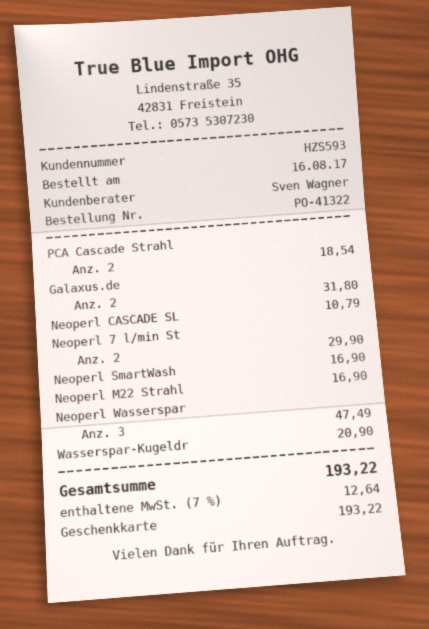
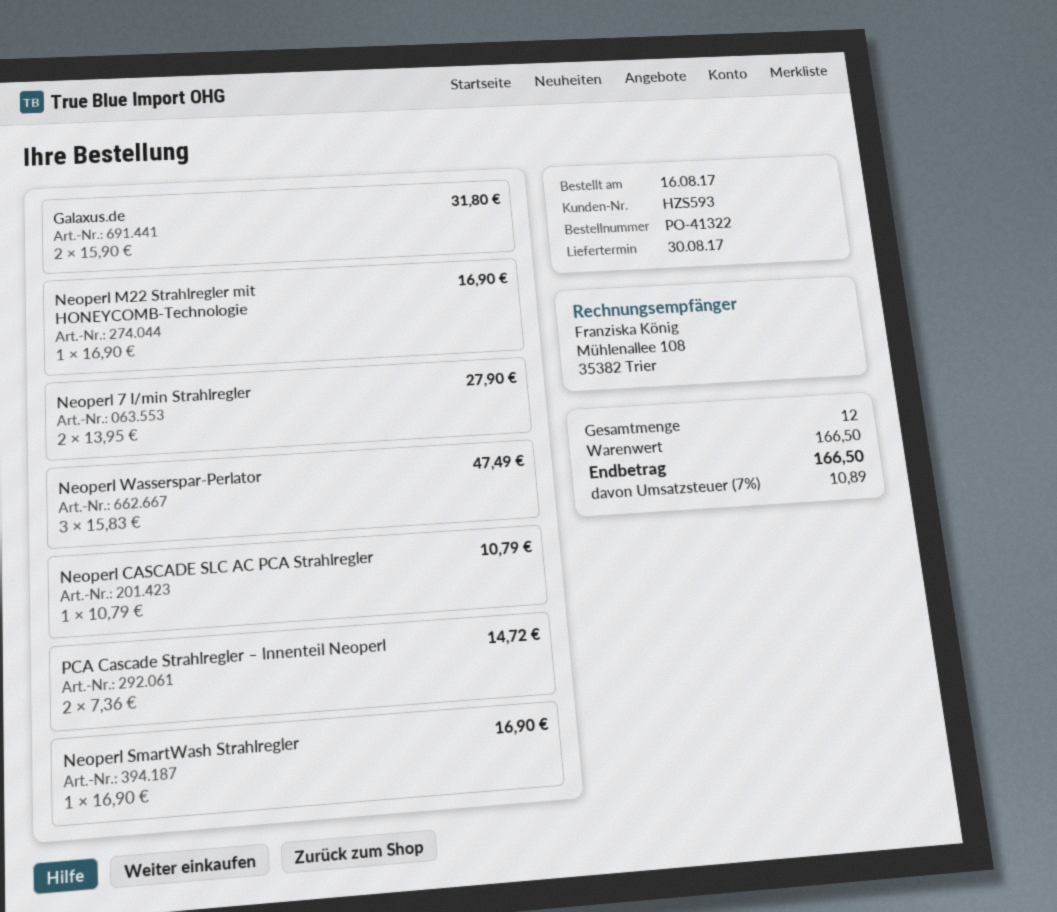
PCA Cascade Strahl: 2 for 18.54 -> 2 for 14.72
Neoperl 7 l/min St: 2 for 29.90 -> 2 for 27.90
Wasserspar‑Kugeldr: 1 for 20.90 -> none
tax: 7% = 12.64 -> 7% = 10.89
total: 193.22 -> 166.50

